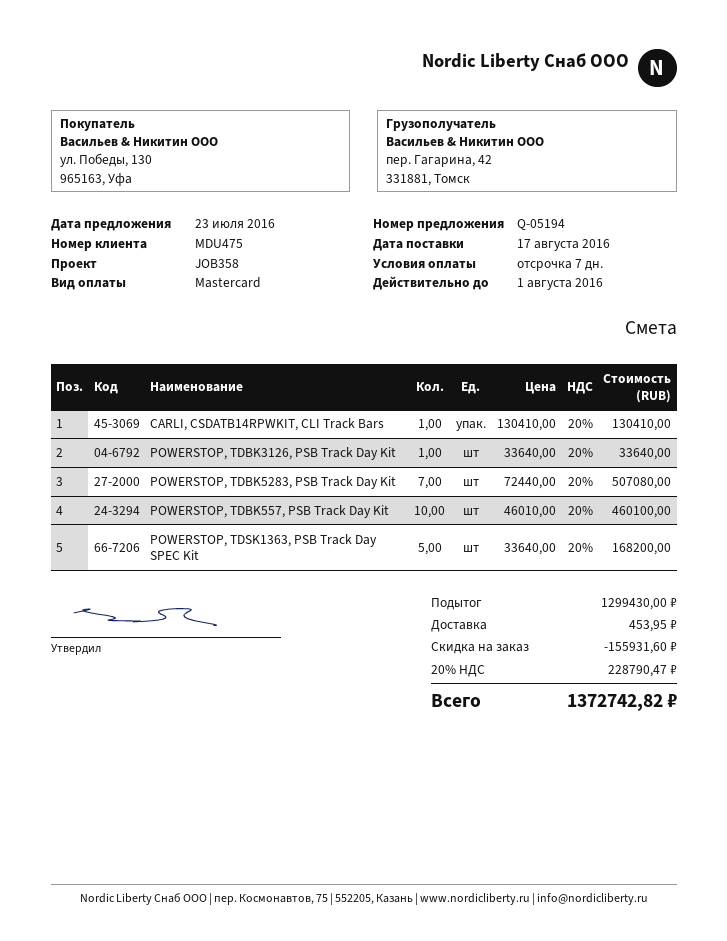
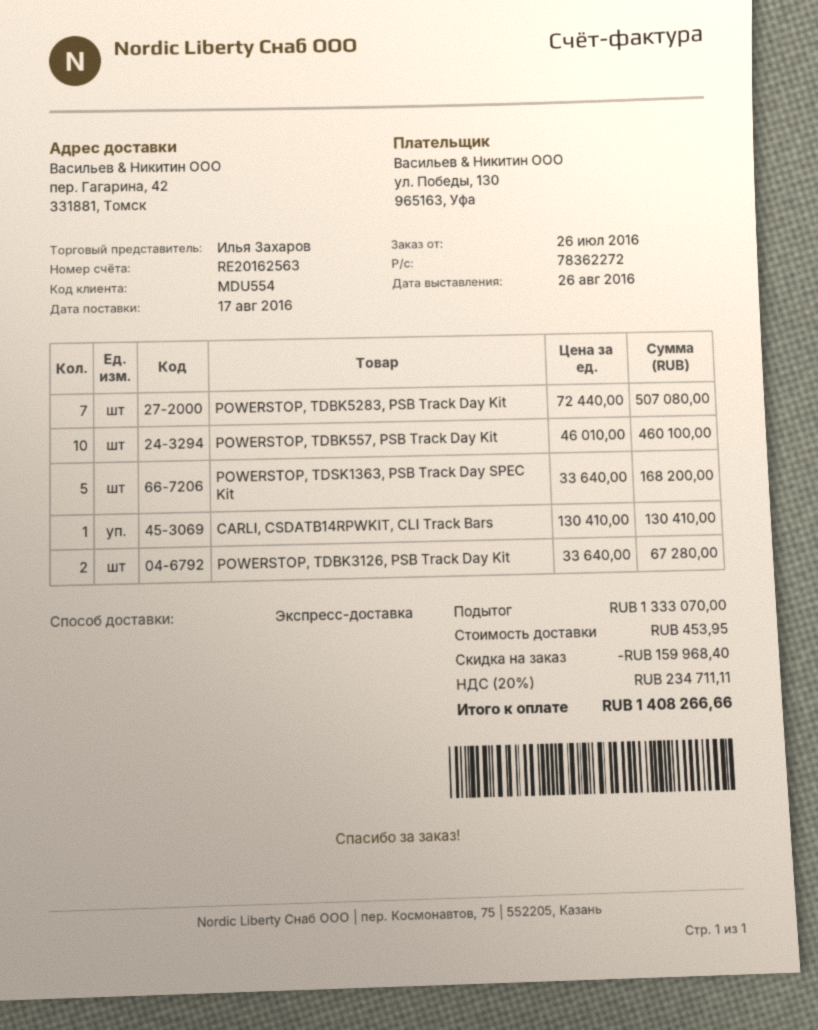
customer number: MDU475 -> MDU554
POWERSTOP, TDBK3126, PSB Track Day Kit: 1 x 33640.00 = 33640.00 -> 2 x 33640.00 = 67280.00
subtotal: 1299430.00 -> 1333070.00
discount: 155931.60 -> 159968.40
tax: 20% = 228790.47 -> 20% = 234711.11
total: 1372742.82 -> 1408266.66

